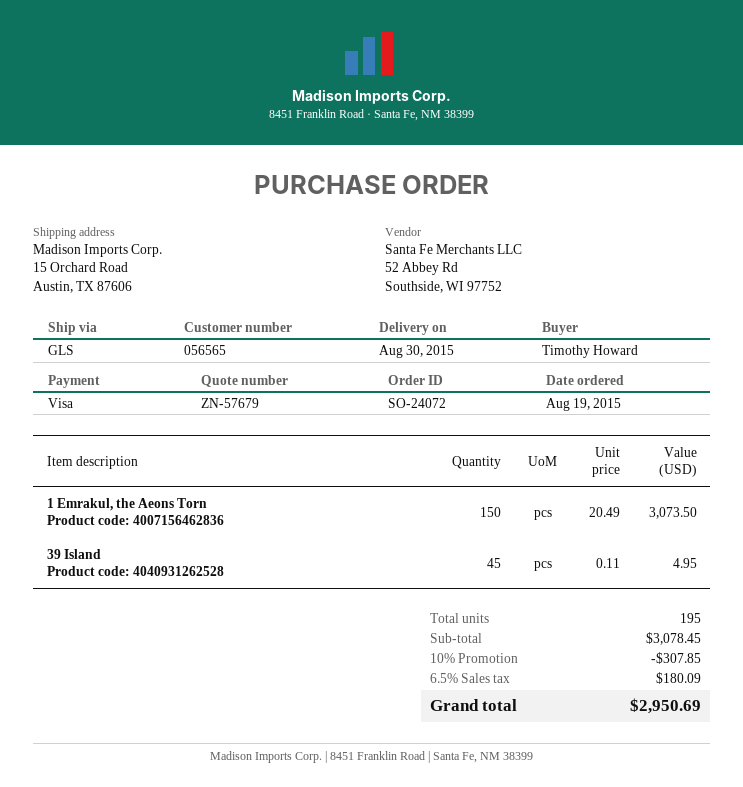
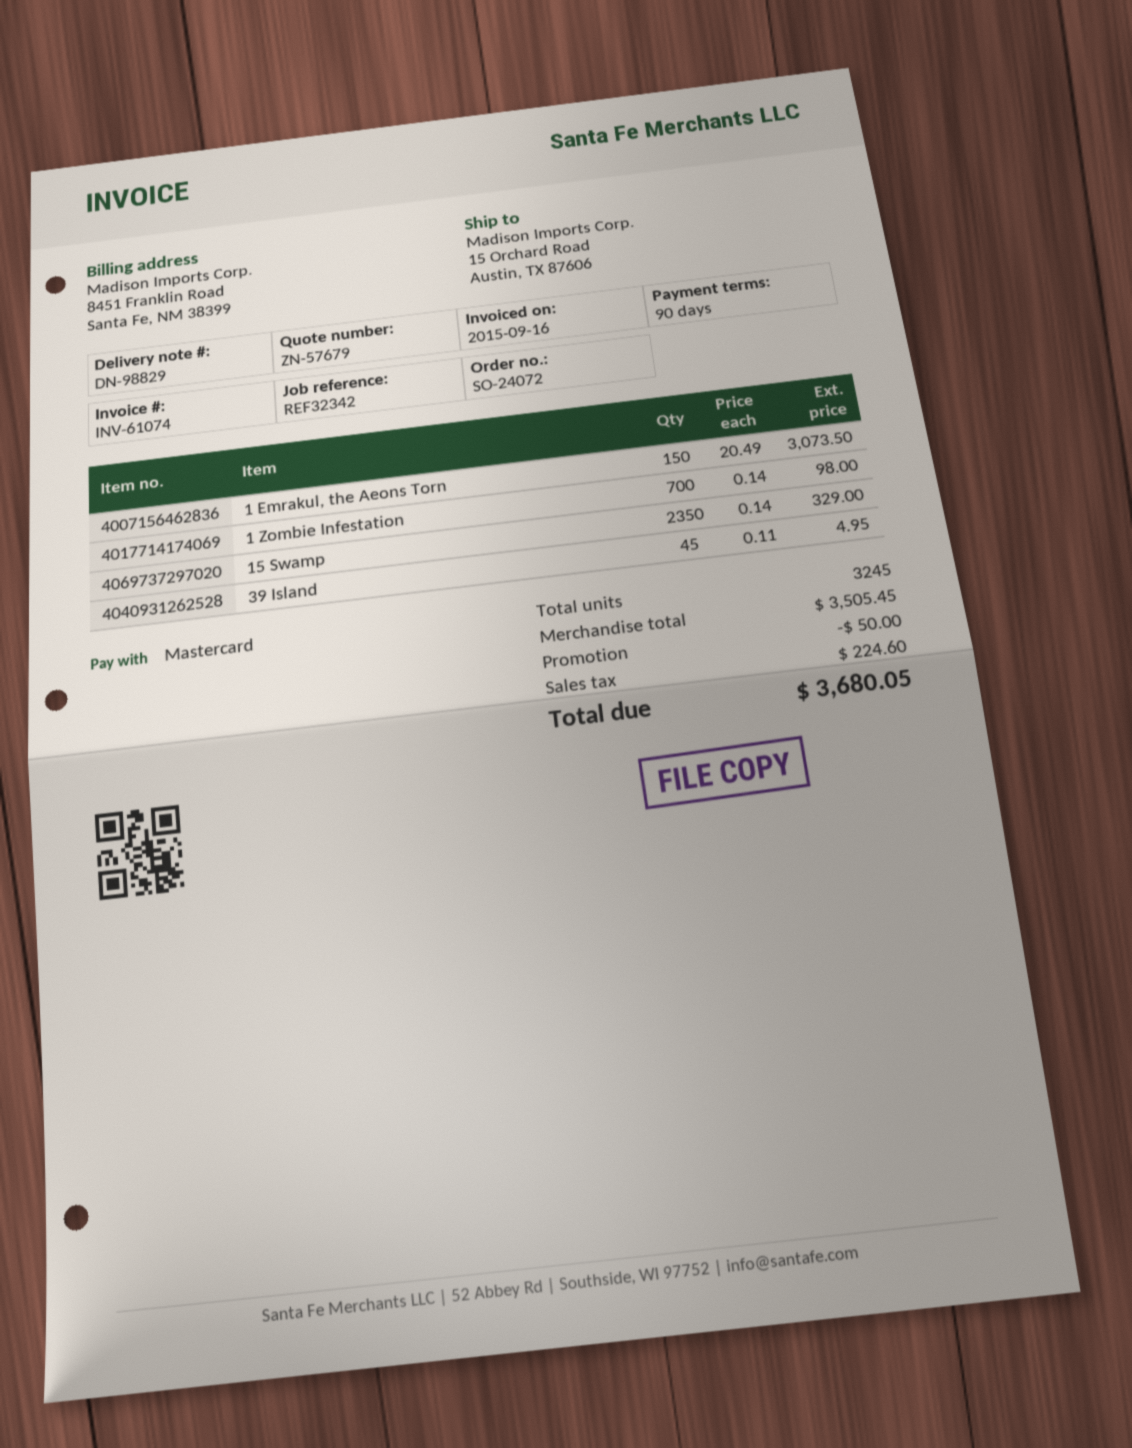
payment method: Visa -> Mastercard
1 Zombie Infestation: none -> 700 x 0.14 = 98.00
15 Swamp: none -> 2350 x 0.14 = 329.00
total quantity: 195 -> 3245
subtotal: 3078.45 -> 3505.45
discount: 307.85 -> 50.00
tax: 180.09 -> 224.60
total: 2950.69 -> 3680.05

